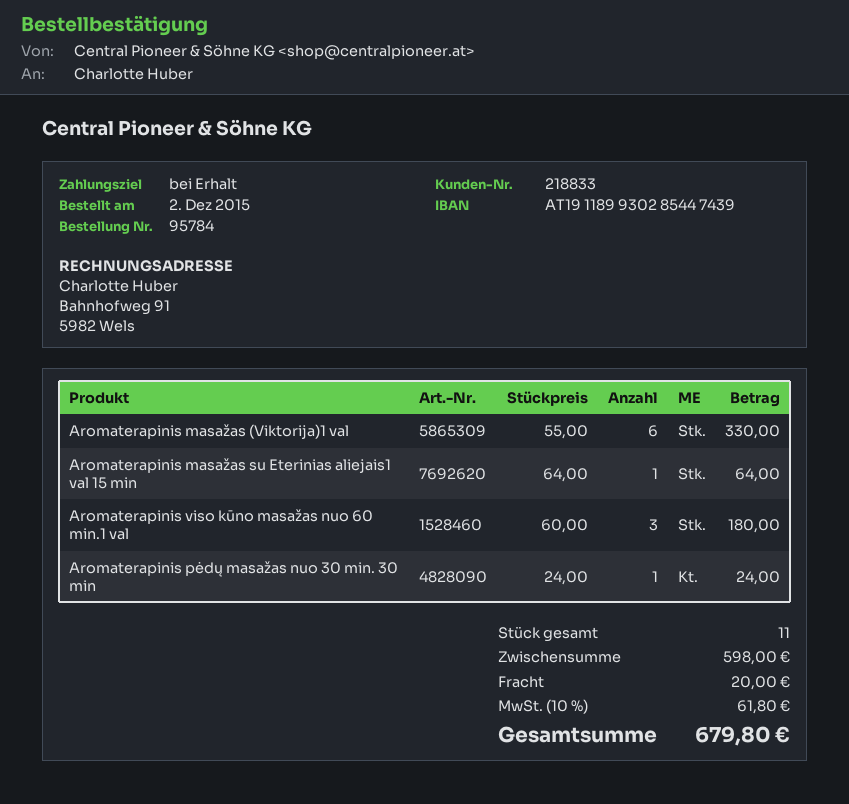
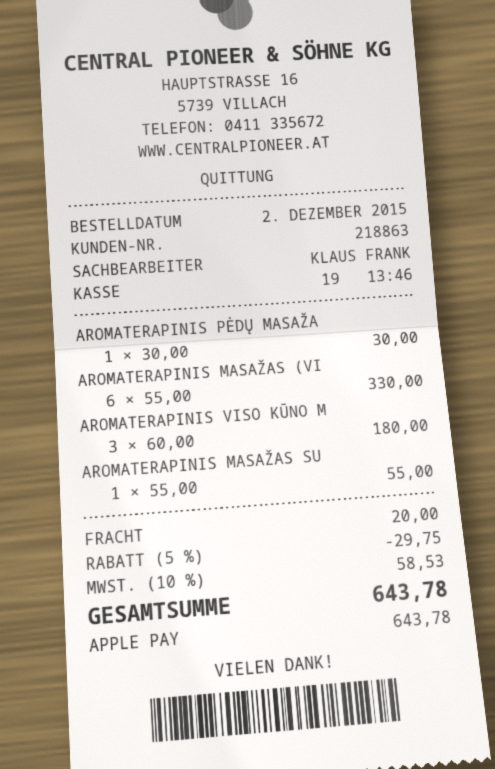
customer number: 218833 -> 218863
Aromaterapinis masažas su Eterinias aliejais1 val 15 min: 1 x 64.00 = 64.00 -> 1 x 55.00 = 55.00
Aromaterapinis pėdų masažas nuo 30 min. 30 min: 1 x 24.00 = 24.00 -> 1 x 30.00 = 30.00
discount: none -> 5% = 29.75
tax: 10% = 61.80 -> 10% = 58.53
total: 679.80 -> 643.78

